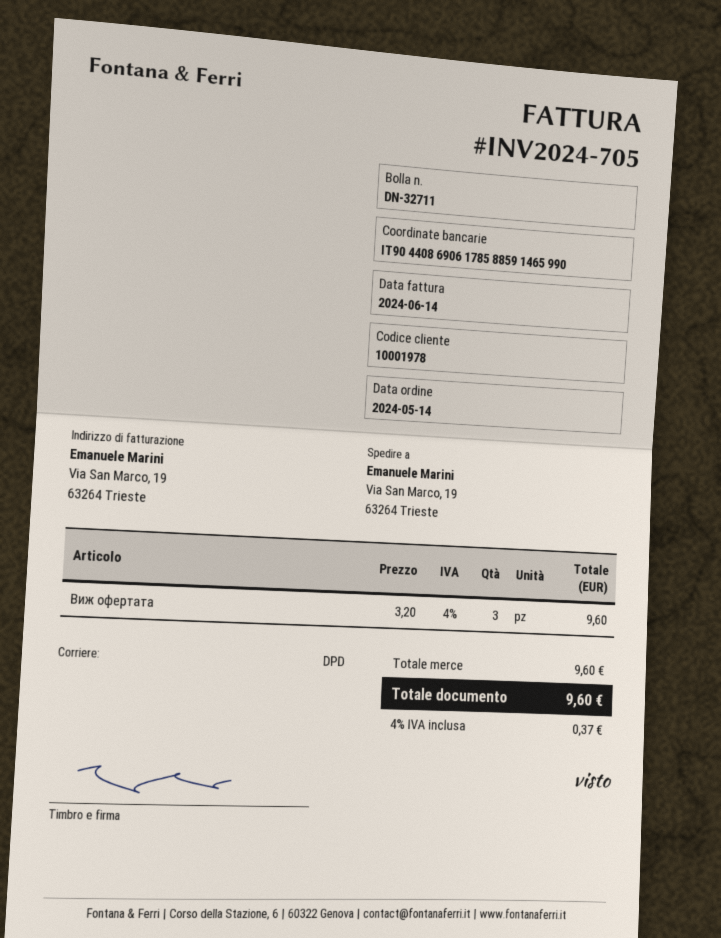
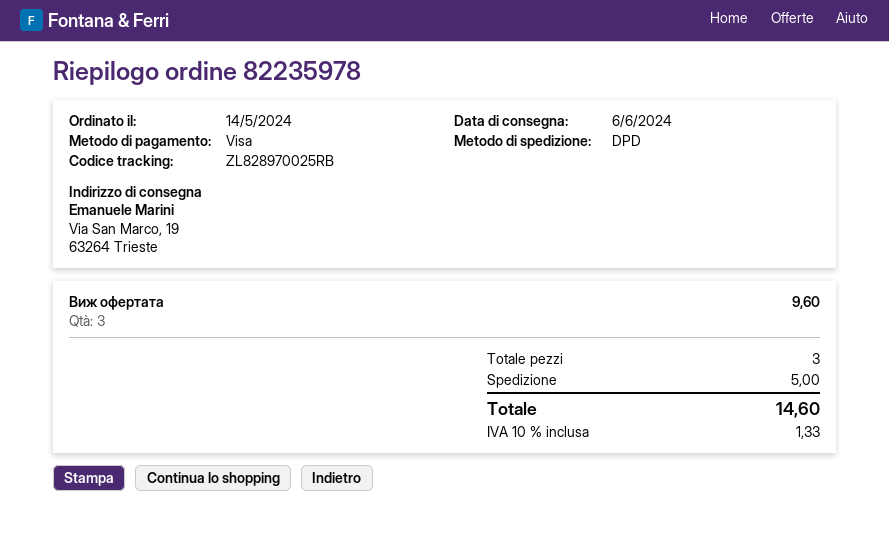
shipping: none -> 5.00
tax: 4% = 0.37 -> 10% = 1.33
total: 9.60 -> 14.60

